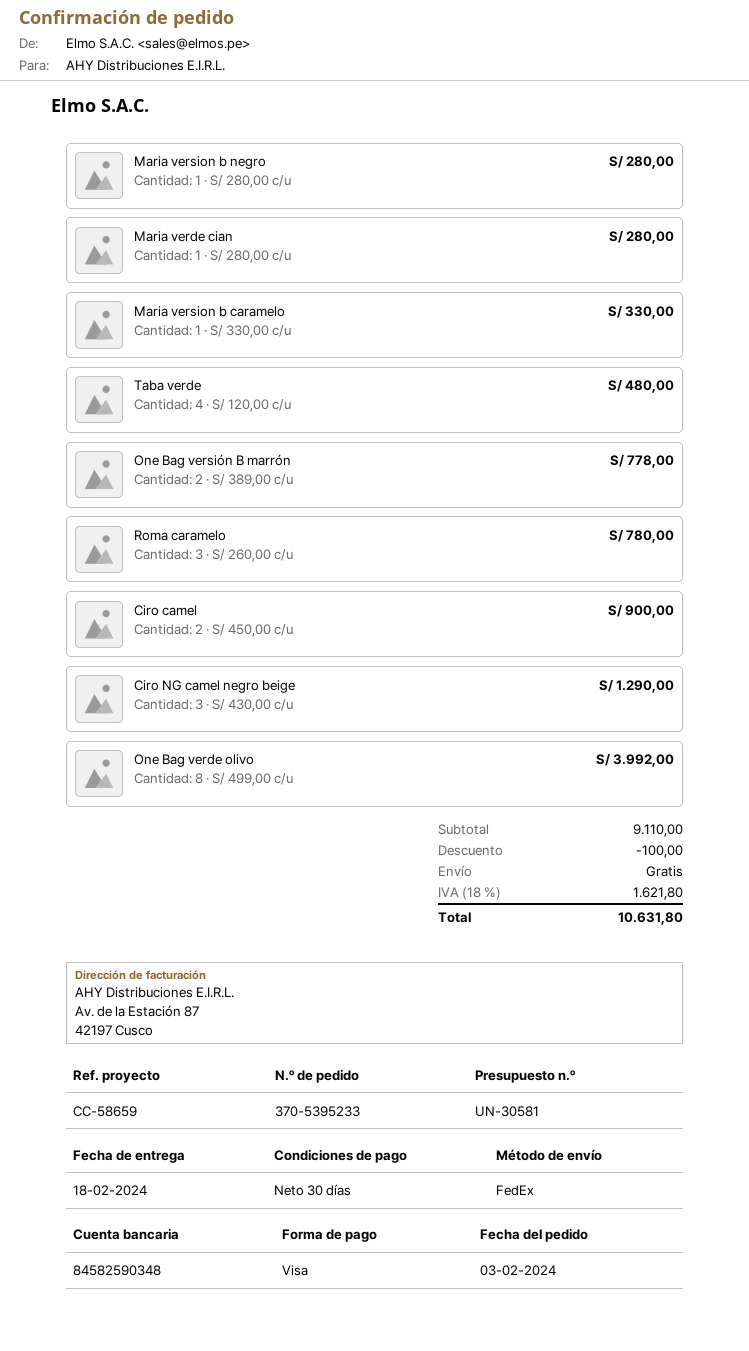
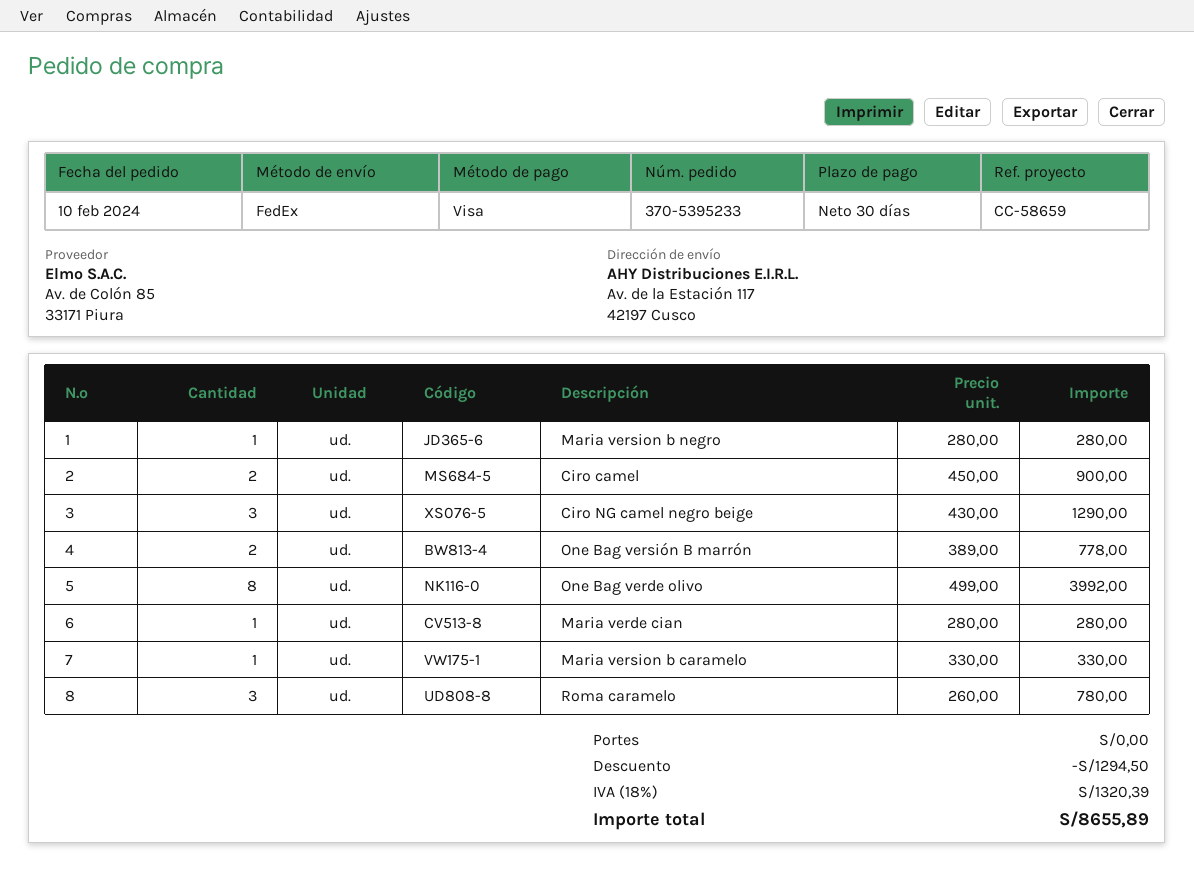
order date: 2024-02-03 -> 2024-02-10
Taba verde: 4 x 120.00 = 480.00 -> none
discount: 100.00 -> 1294.50
tax: 18% = 1621.80 -> 18% = 1320.39
total: 10631.80 -> 8655.89

